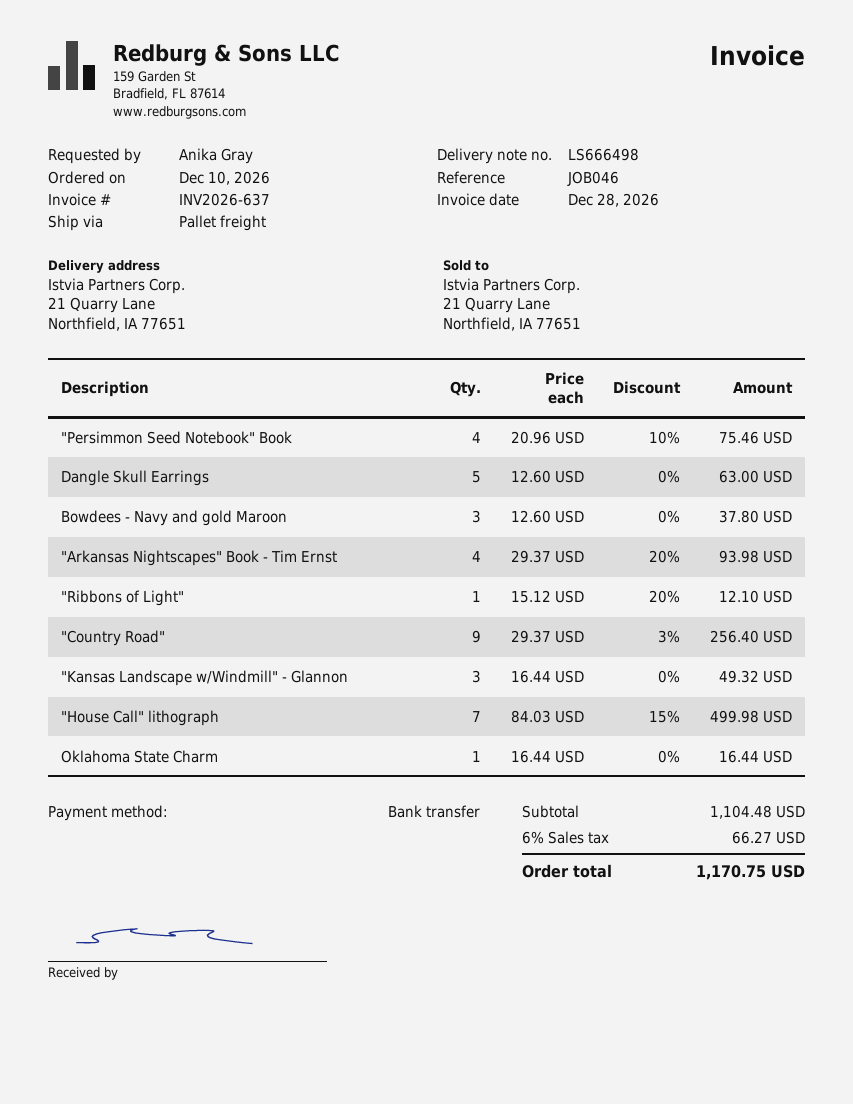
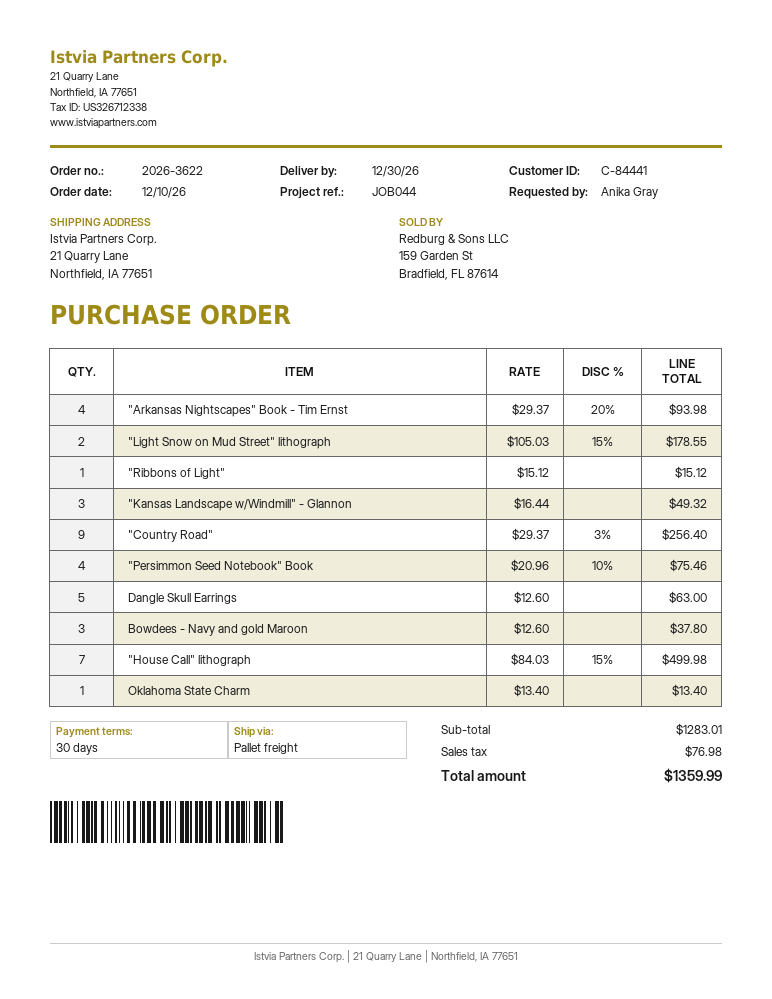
reference: JOB046 -> JOB044
"Ribbons of Light": 1 x 15.12 - 20% = 12.10 -> 1 x 15.12 = 15.12
Oklahoma State Charm: 1 x 16.44 = 16.44 -> 1 x 13.40 = 13.40
"Light Snow on Mud Street" lithograph: none -> 2 x 105.03 - 15% = 178.55
subtotal: 1104.48 -> 1283.01
tax: 66.27 -> 76.98
total: 1170.75 -> 1359.99

